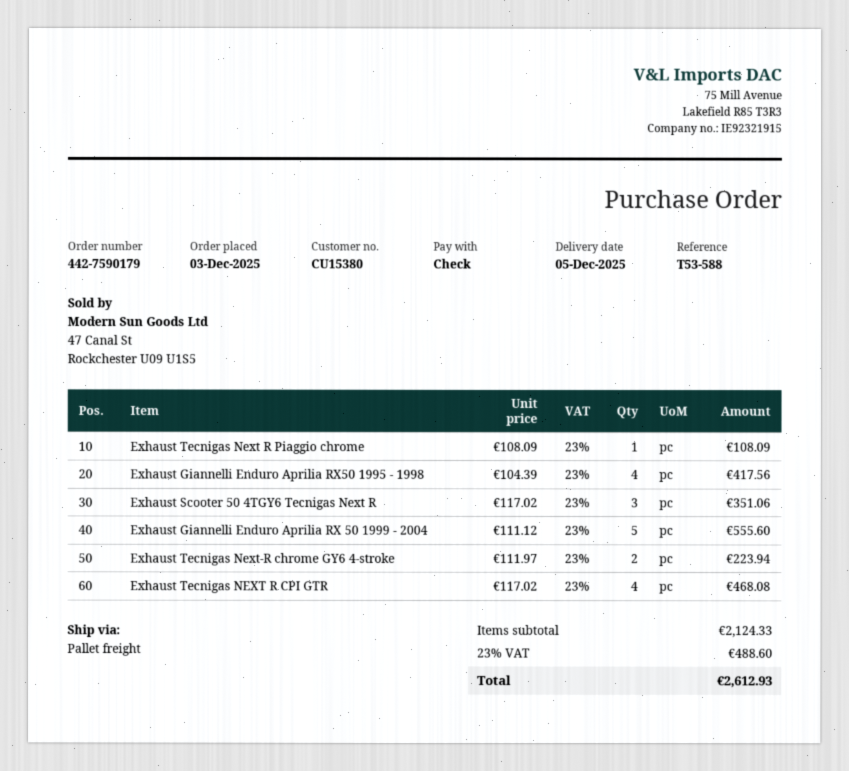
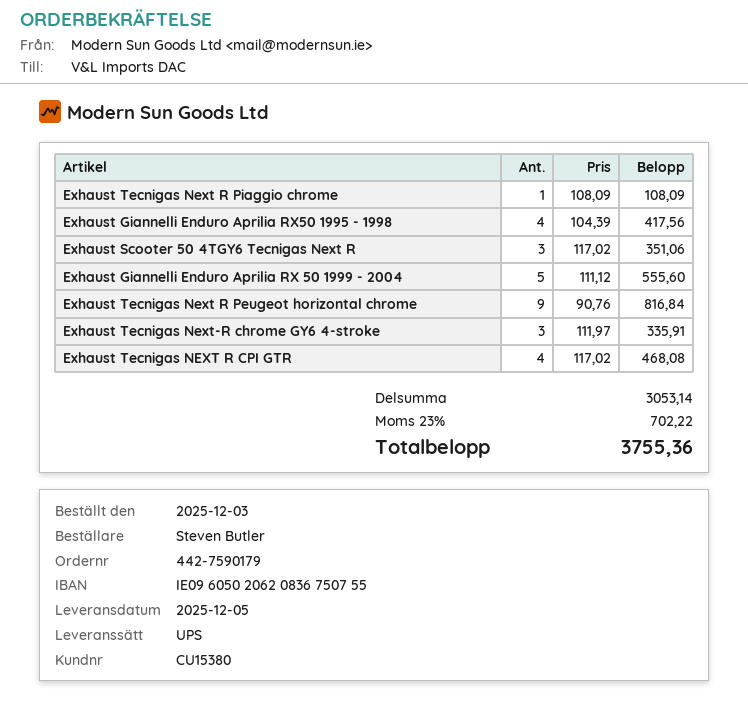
shipping method: pallet freight -> UPS
Exhaust Tecnigas Next-R chrome GY6 4-stroke: 2 x 111.97 = 223.94 -> 3 x 111.97 = 335.91
Exhaust Tecnigas Next R Peugeot horizontal chrome: none -> 9 x 90.76 = 816.84
subtotal: 2124.33 -> 3053.14
tax: 23% = 488.60 -> 23% = 702.22
total: 2612.93 -> 3755.36

